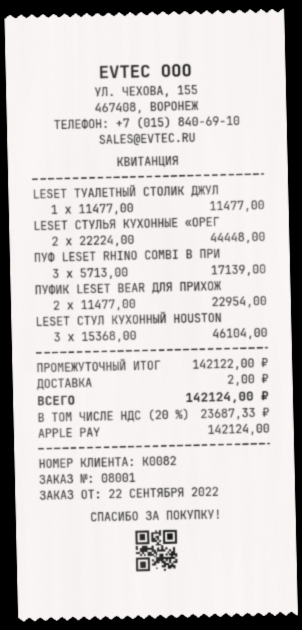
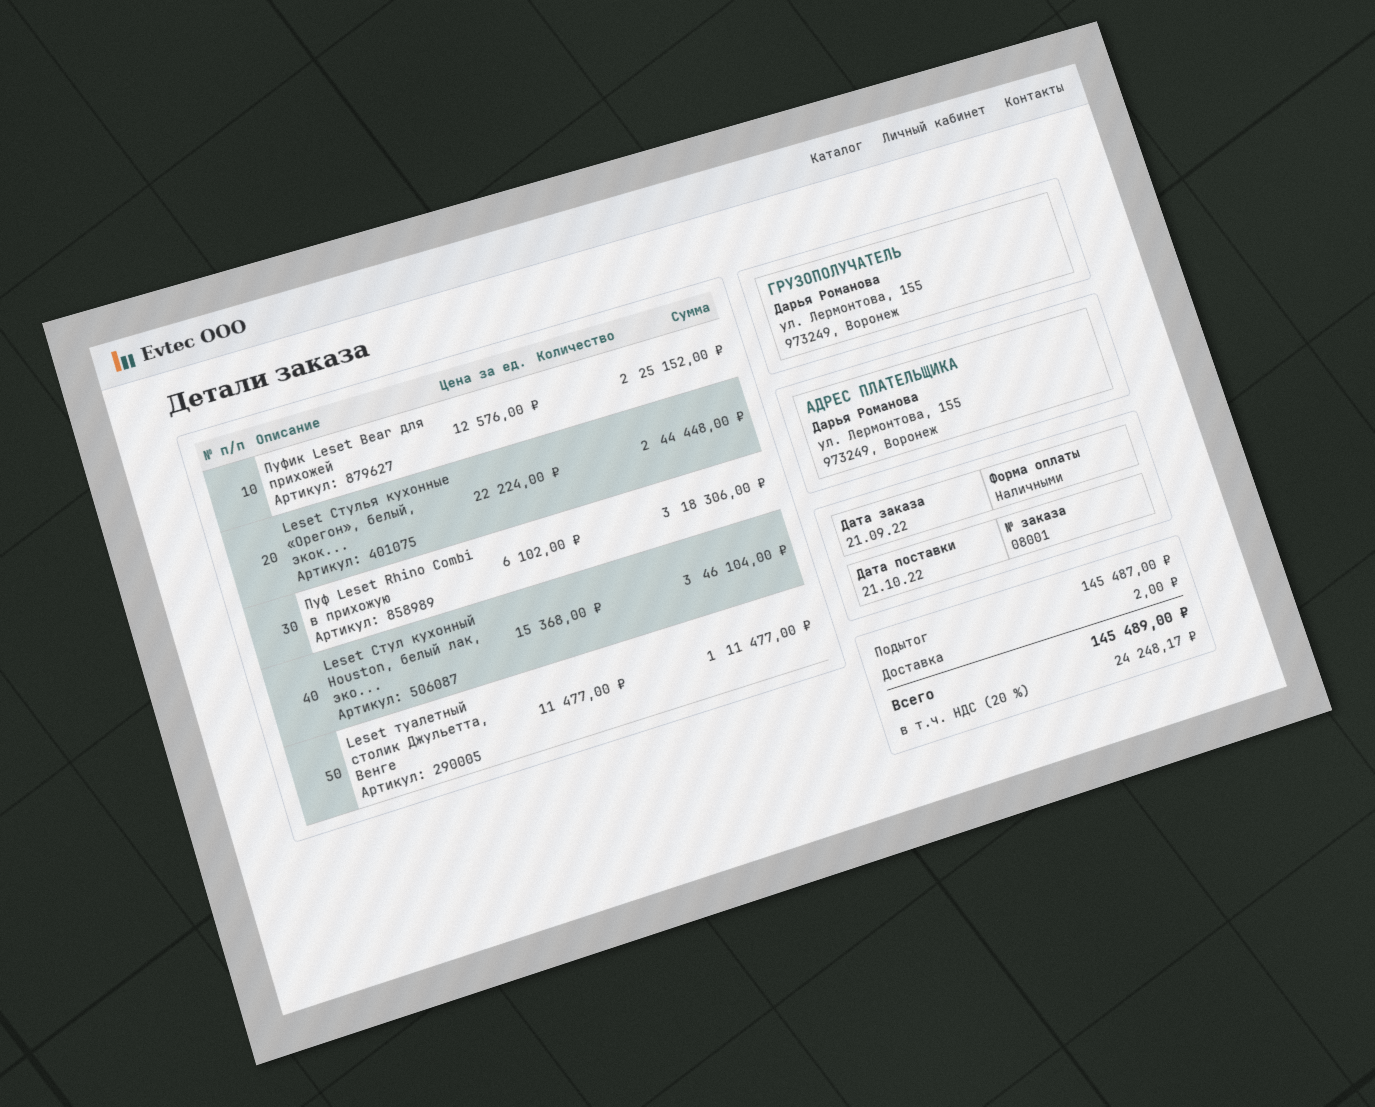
order date: 2022-09-22 -> 2022-09-21
payment method: Apple Pay -> cash
ПУФ LESET RHINO COMBI В ПРИ: 3 x 5713.00 = 17139.00 -> 3 x 6102.00 = 18306.00
ПУФИК LESET BEAR ДЛЯ ПРИХОЖ: 2 x 11477.00 = 22954.00 -> 2 x 12576.00 = 25152.00
subtotal: 142122.00 -> 145487.00
tax: 20% = 23687.33 -> 20% = 24248.17
total: 142124.00 -> 145489.00

